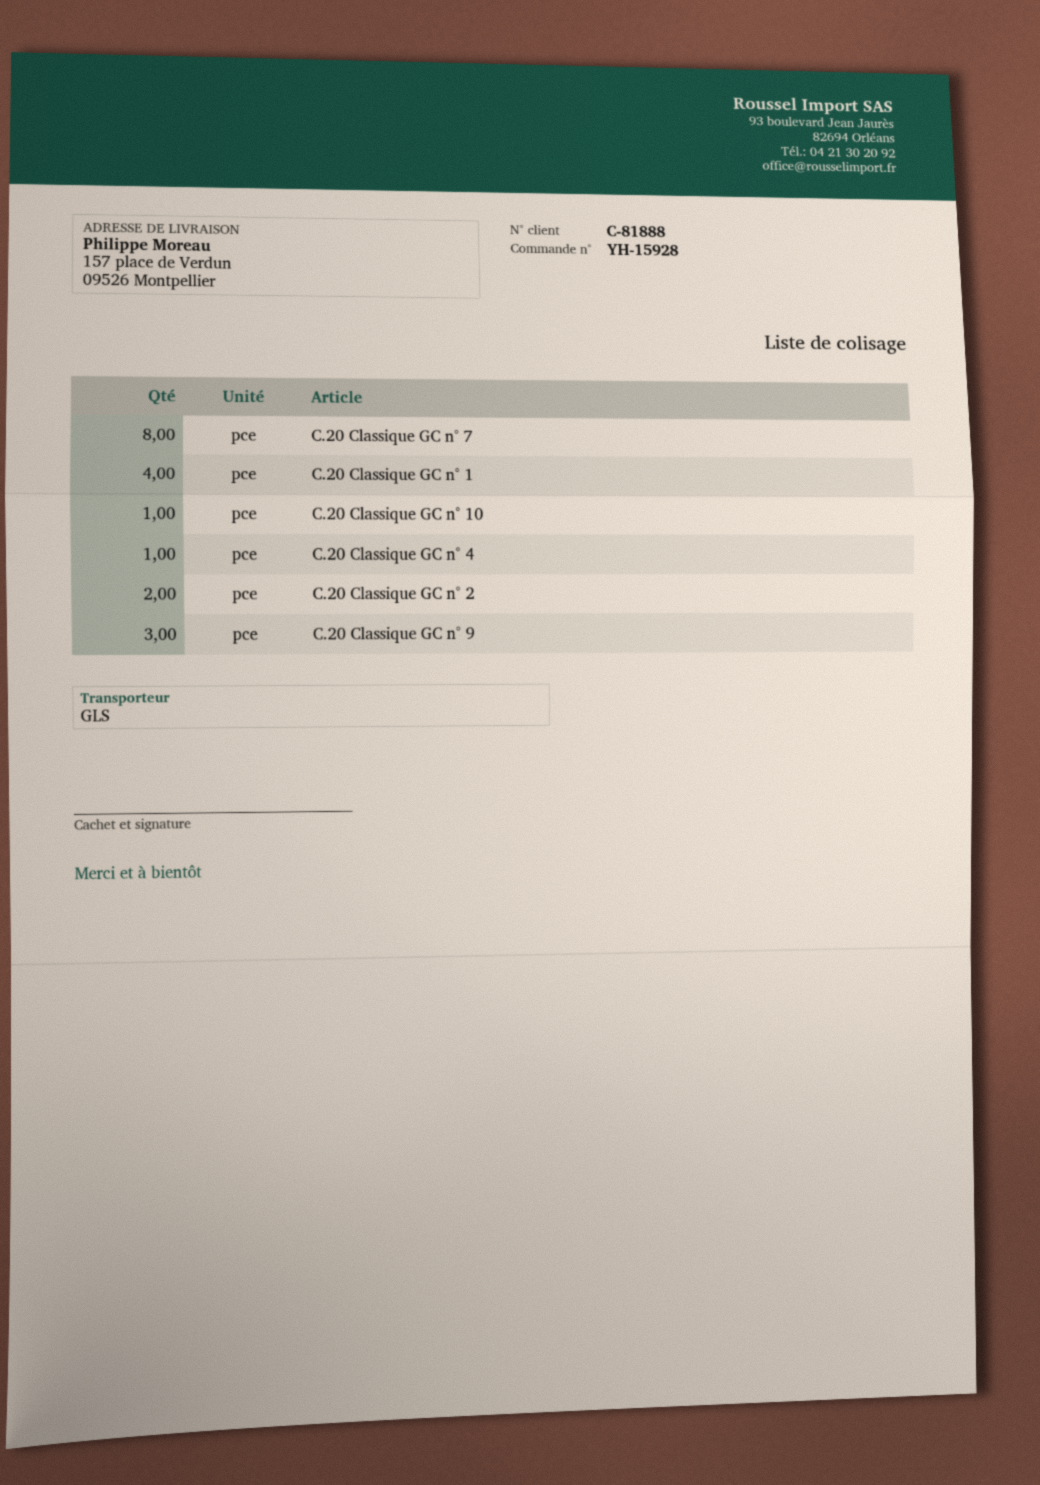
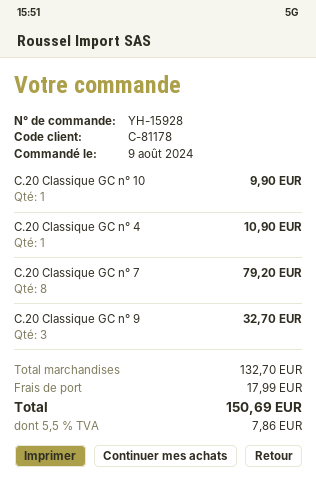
customer number: C-81888 -> C-81178
C.20 Classique GC n° 1: 4 -> none
C.20 Classique GC n° 2: 2 -> none

